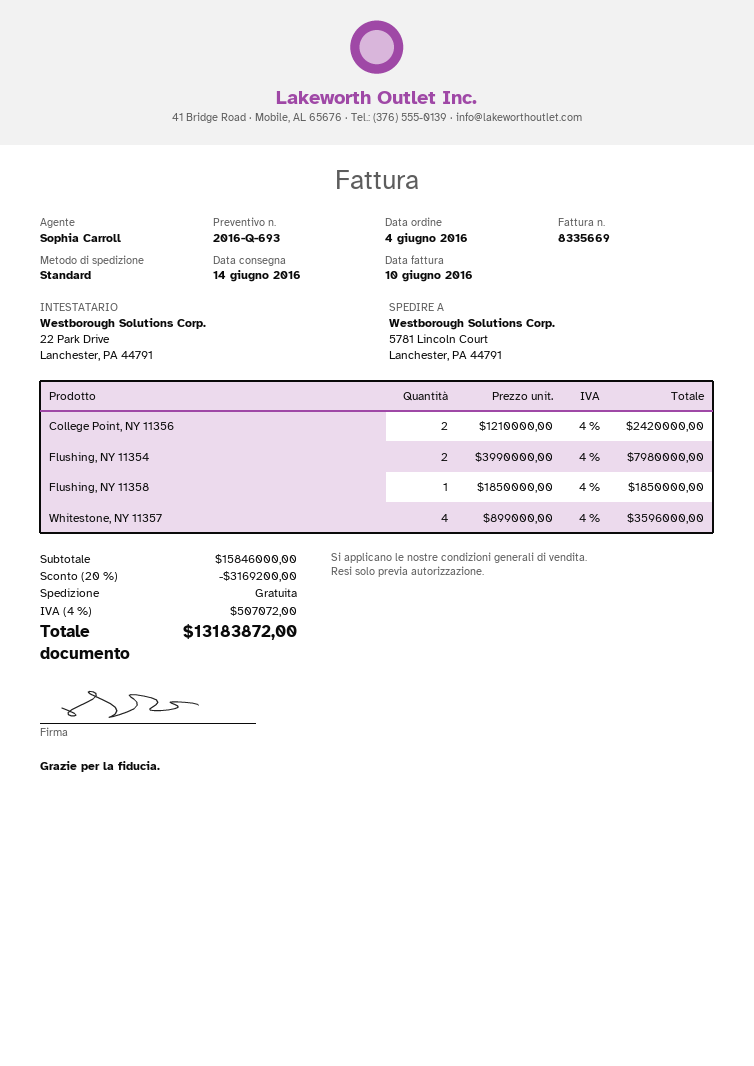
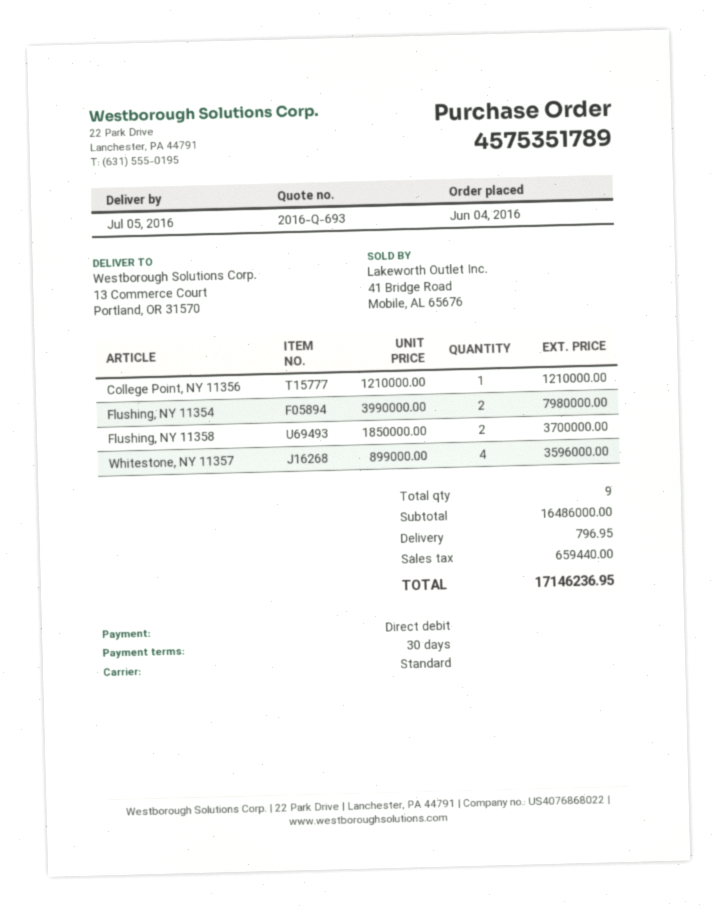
delivery date: 2016-06-14 -> 2016-07-05
ship to: 5781 Lincoln Court, Lanchester, PA 44791 -> 13 Commerce Court, Portland, OR 31570
College Point, NY 11356: 2 x 1210000.00 = 2420000.00 -> 1 x 1210000.00 = 1210000.00
Flushing, NY 11358: 1 x 1850000.00 = 1850000.00 -> 2 x 1850000.00 = 3700000.00
subtotal: 15846000.00 -> 16486000.00
discount: 20% = 3169200.00 -> none
shipping: 0.00 -> 796.95
tax: 507072.00 -> 659440.00
total: 13183872.00 -> 17146236.95

